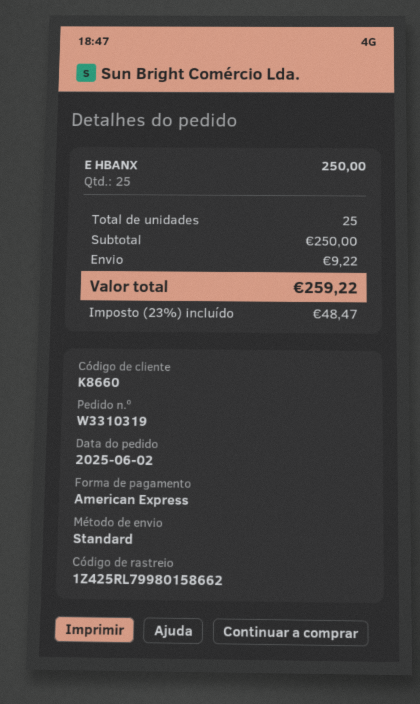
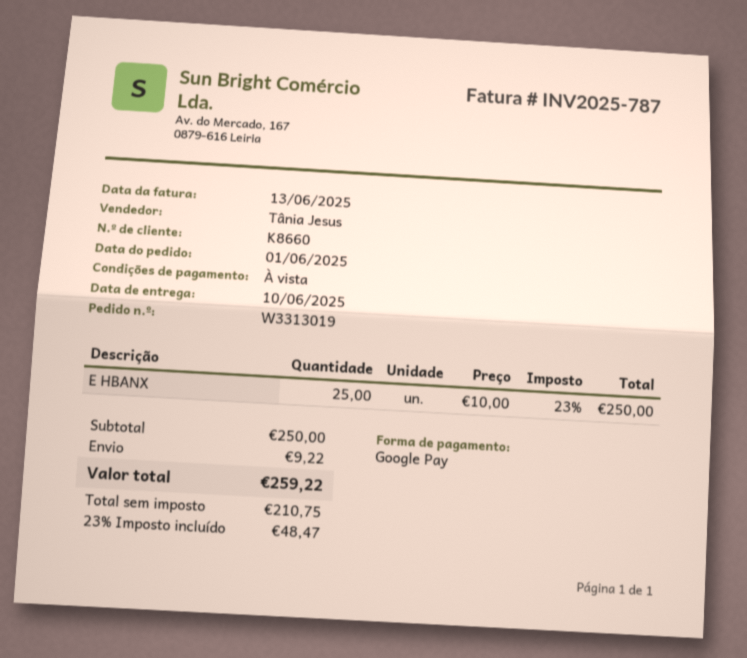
order number: W3310319 -> W3313019
order date: 2025-06-02 -> 2025-06-01
payment method: American Express -> Google Pay

